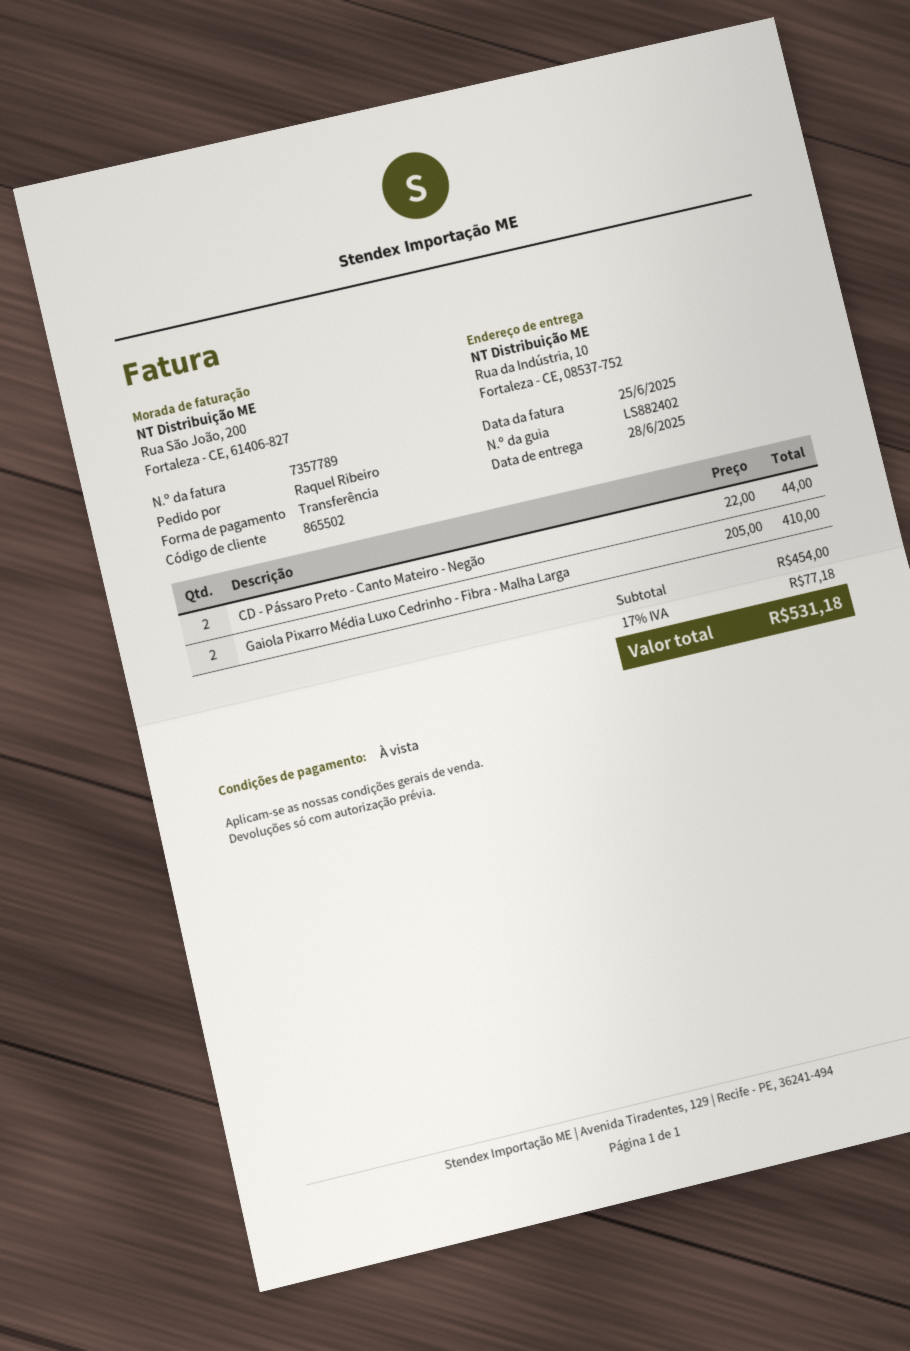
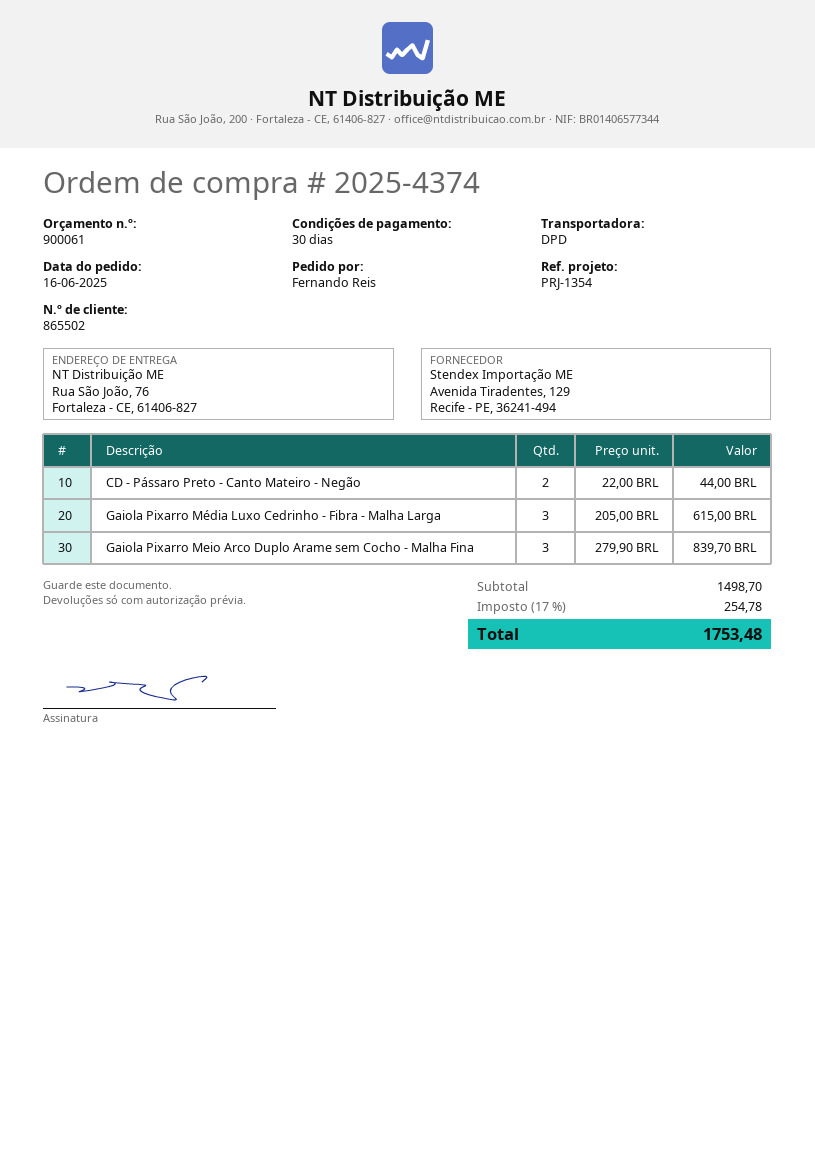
payment terms: on receipt -> 30 days
ordered by: Raquel Ribeiro -> Fernando Reis
ship to: Rua da Indústria, 10, Fortaleza - CE, 08537-752 -> Rua São João, 76, Fortaleza - CE, 61406-827
Gaiola Pixarro Média Luxo Cedrinho - Fibra - Malha Larga: 2 x 205.00 = 410.00 -> 3 x 205.00 = 615.00
Gaiola Pixarro Meio Arco Duplo Arame sem Cocho - Malha Fina: none -> 3 x 279.90 = 839.70
subtotal: 454.00 -> 1498.70
tax: 17% = 77.18 -> 17% = 254.78
total: 531.18 -> 1753.48

